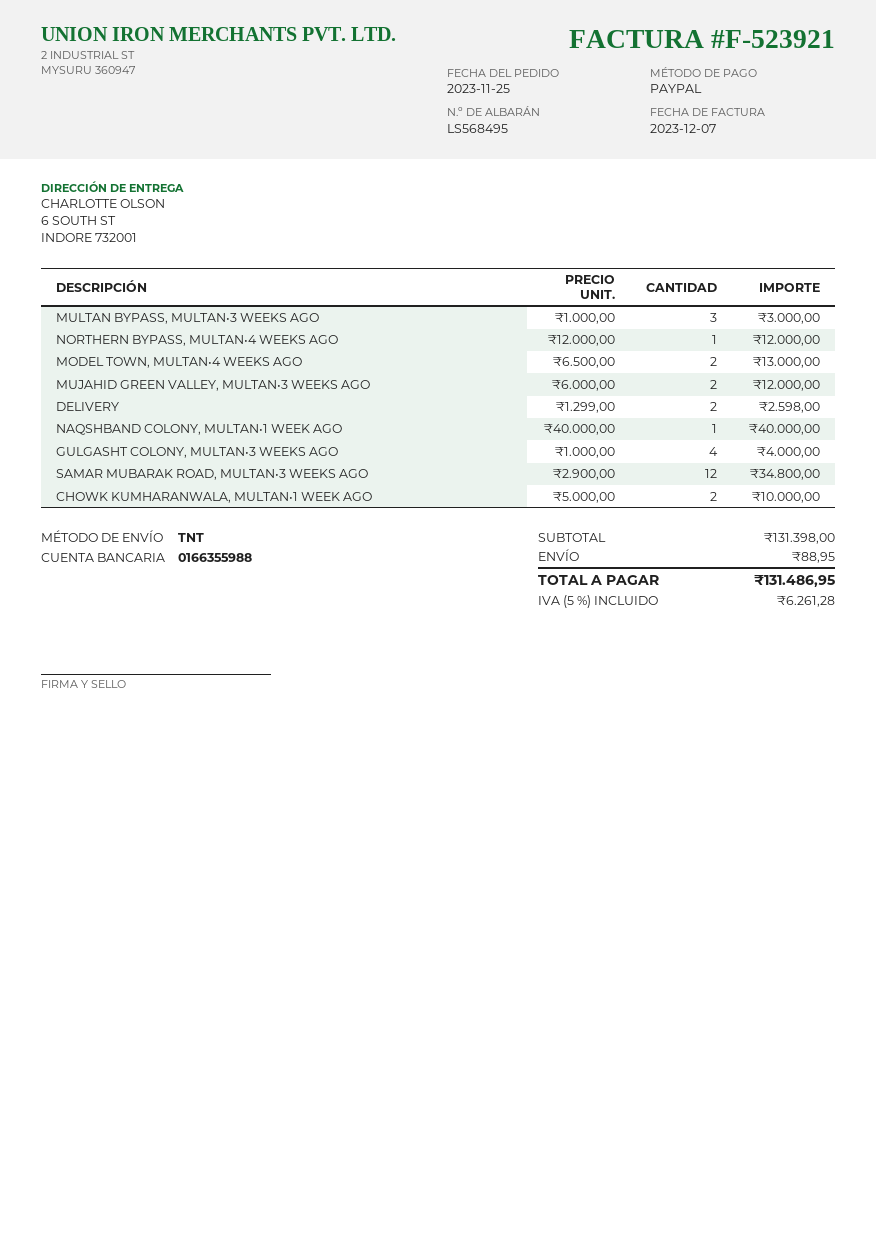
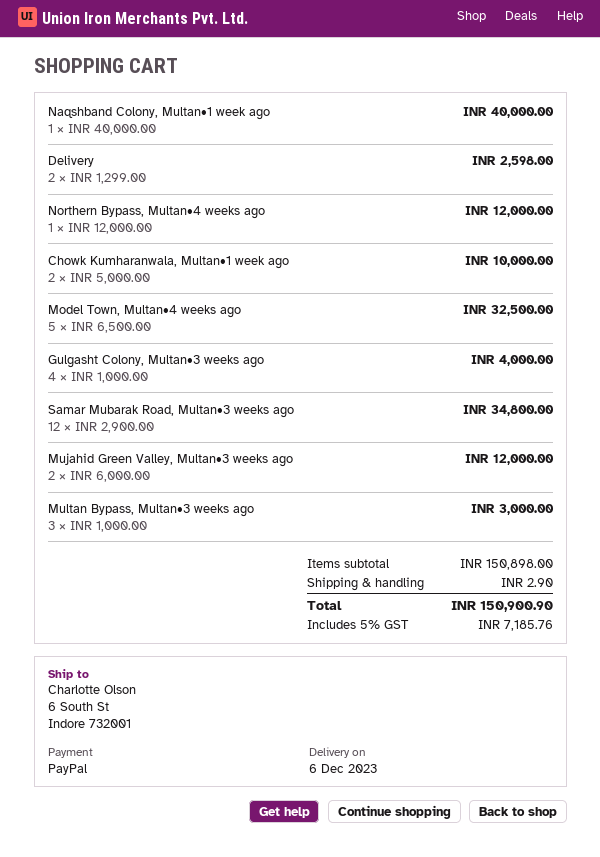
MODEL TOWN, MULTAN•4 WEEKS AGO: 2 x 6500.00 = 13000.00 -> 5 x 6500.00 = 32500.00
subtotal: 131398.00 -> 150898.00
shipping: 88.95 -> 2.90
tax: 5% = 6261.28 -> 5% = 7185.76
total: 131486.95 -> 150900.90

